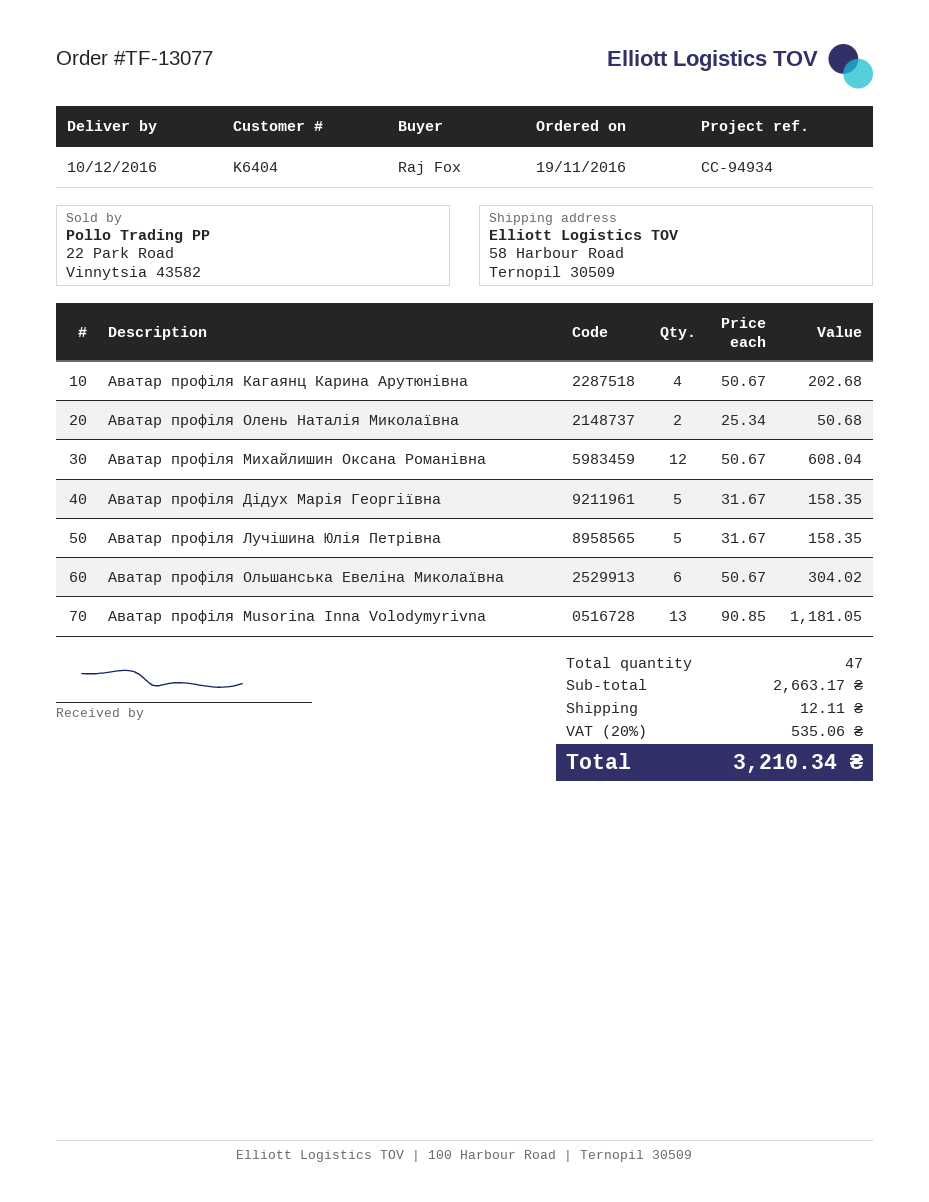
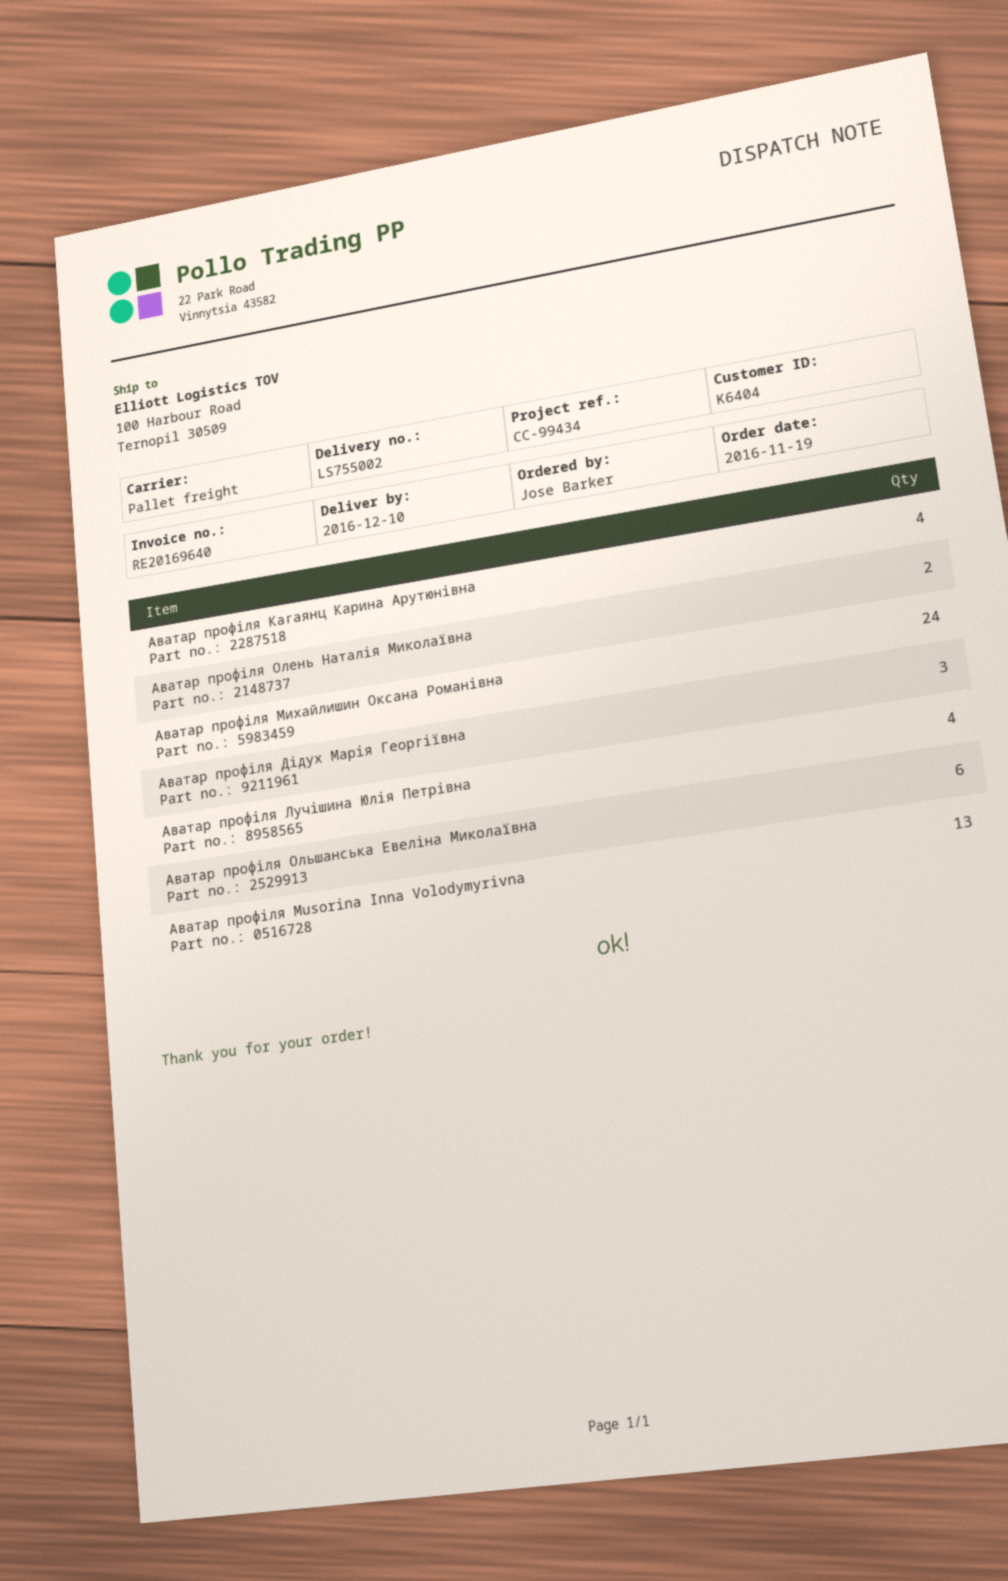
reference: CC-94934 -> CC-99434
ordered by: Raj Fox -> Jose Barker
ship to: 58 Harbour Road, Ternopil 30509 -> 100 Harbour Road, Ternopil 30509
Аватар профіля Михайлишин Оксана Романівна: 12 -> 24
Аватар профіля Дідух Марія Георгіївна: 5 -> 3
Аватар профіля Лучішина Юлія Петрівна: 5 -> 4

